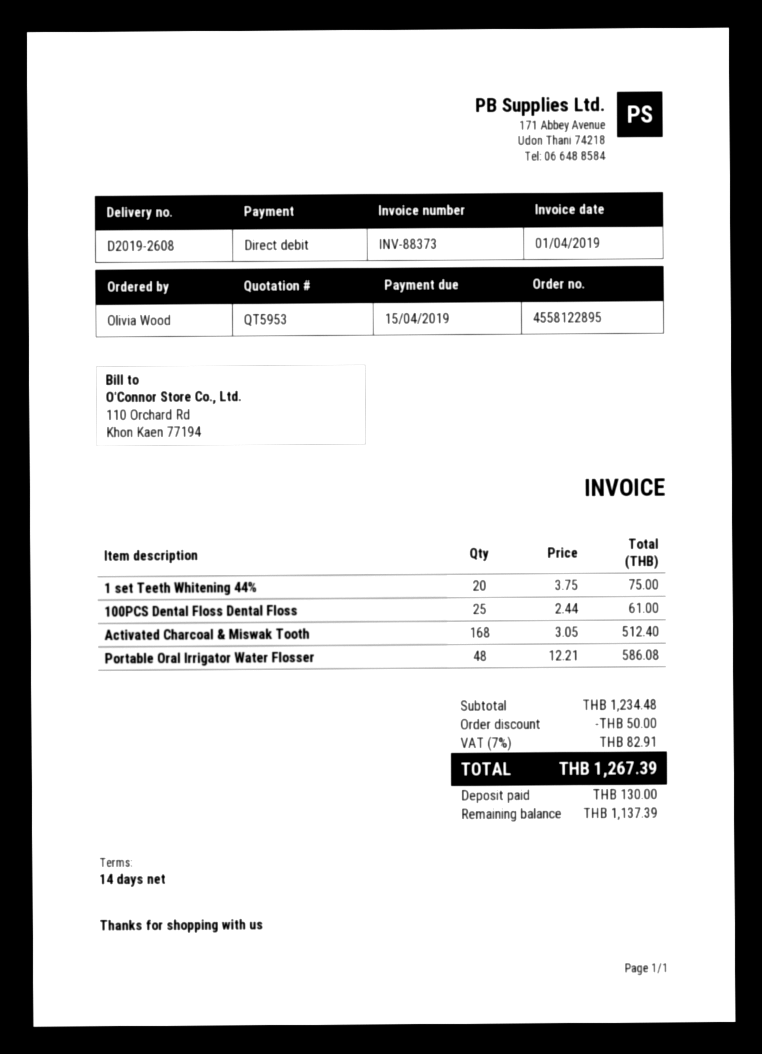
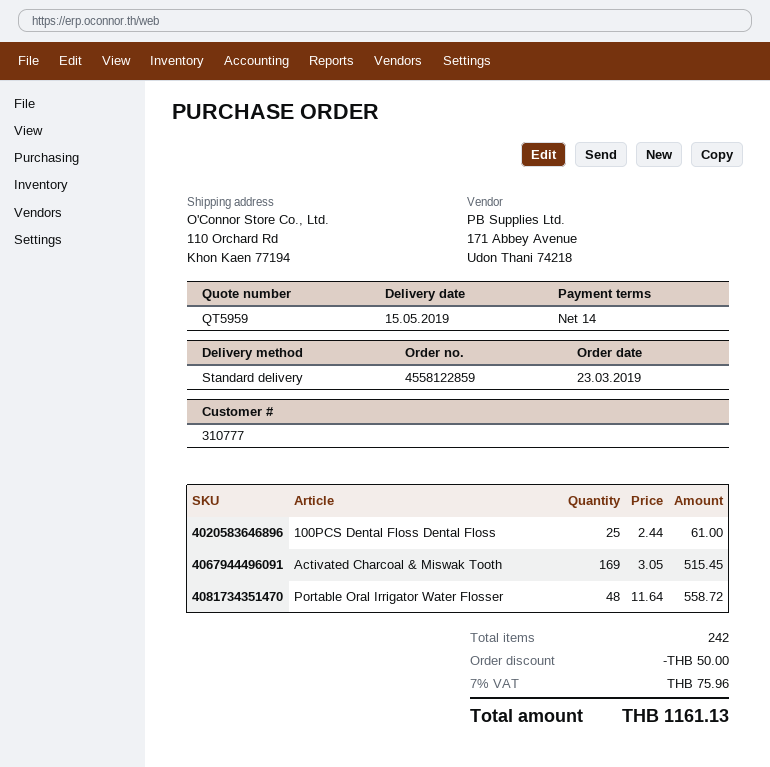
quote number: QT5953 -> QT5959
order number: 4558122895 -> 4558122859
1 set Teeth Whitening 44%: 20 x 3.75 = 75.00 -> none
Activated Charcoal & Miswak Tooth: 168 x 3.05 = 512.40 -> 169 x 3.05 = 515.45
Portable Oral Irrigator Water Flosser: 48 x 12.21 = 586.08 -> 48 x 11.64 = 558.72
tax: 7% = 82.91 -> 7% = 75.96
total: 1267.39 -> 1161.13

